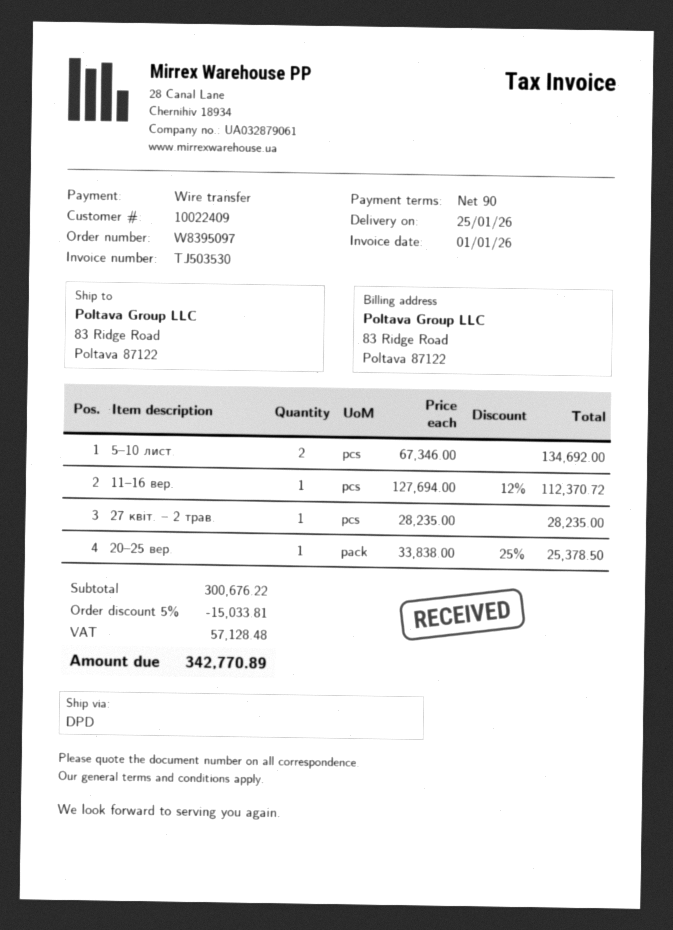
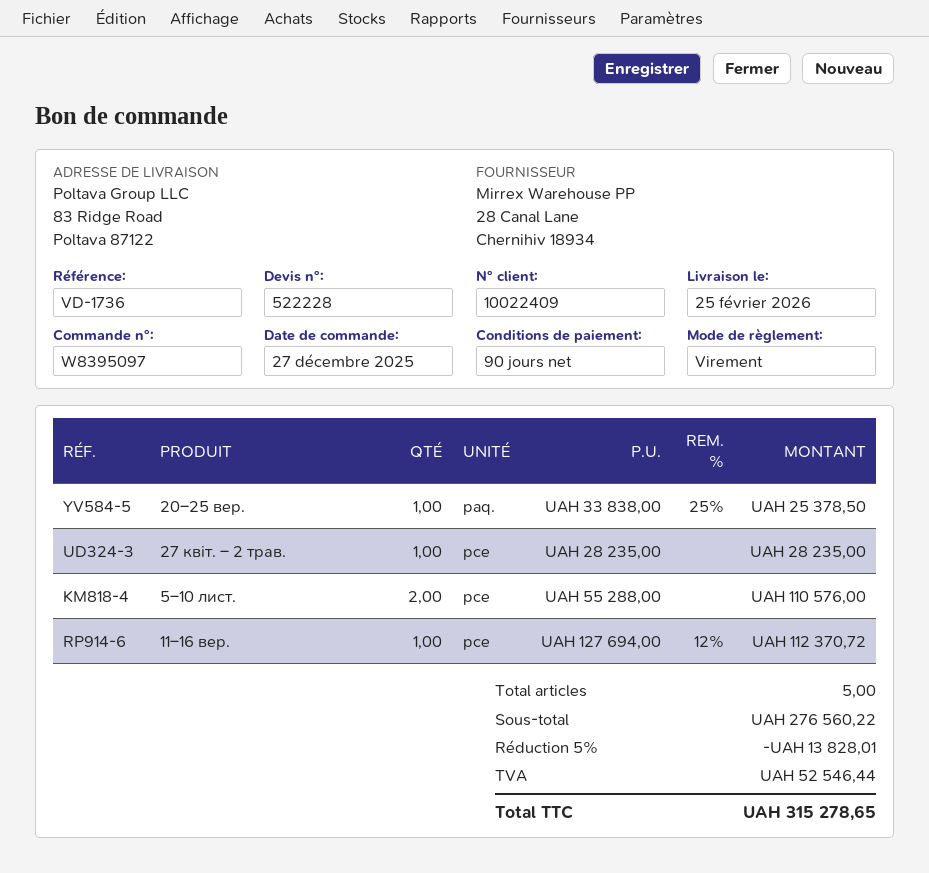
delivery date: 2026-01-25 -> 2026-02-25
5–10 лист.: 2 x 67346.00 = 134692.00 -> 2 x 55288.00 = 110576.00
subtotal: 300676.22 -> 276560.22
discount: 5% = 15033.81 -> 5% = 13828.01
tax: 57128.48 -> 52546.44
total: 342770.89 -> 315278.65

